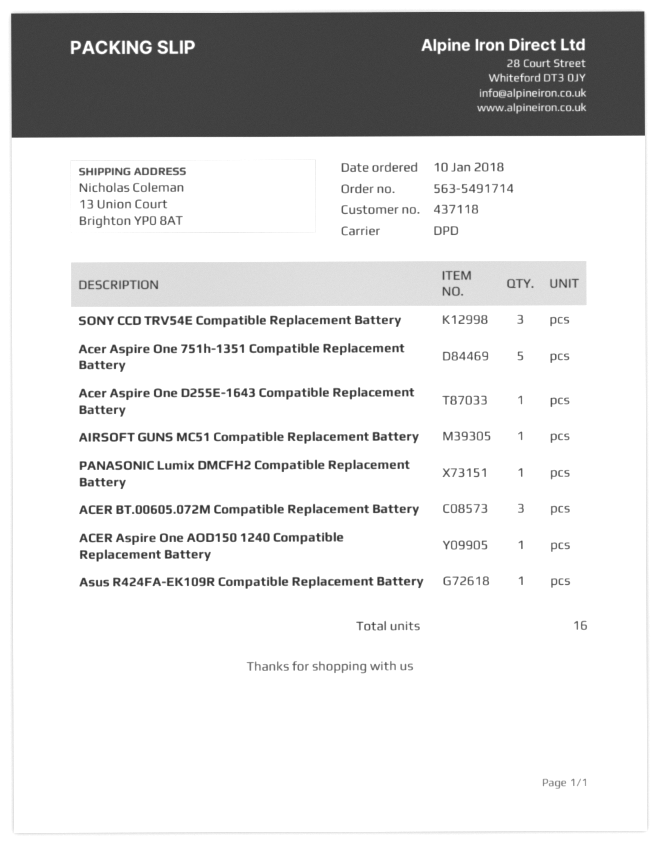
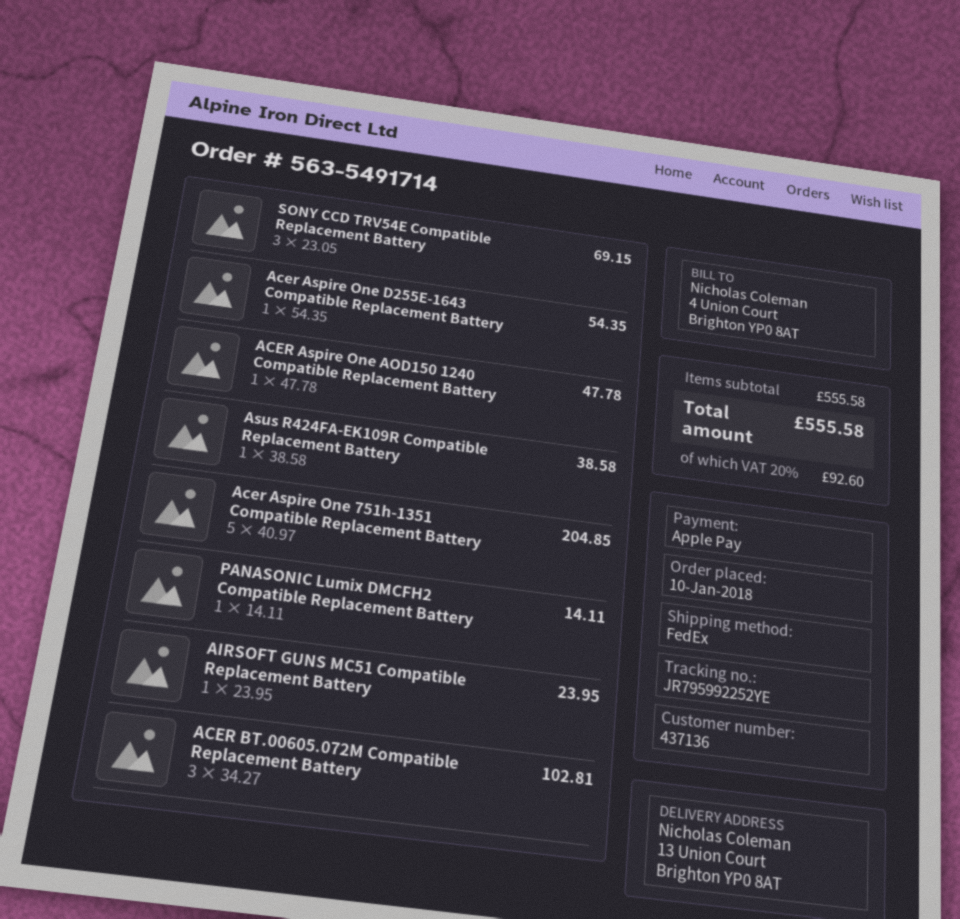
customer number: 437118 -> 437136
shipping method: DPD -> FedEx

